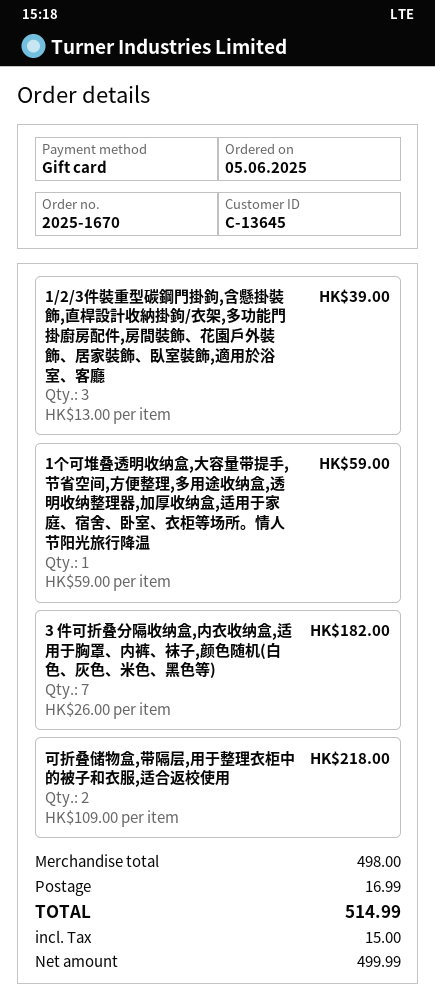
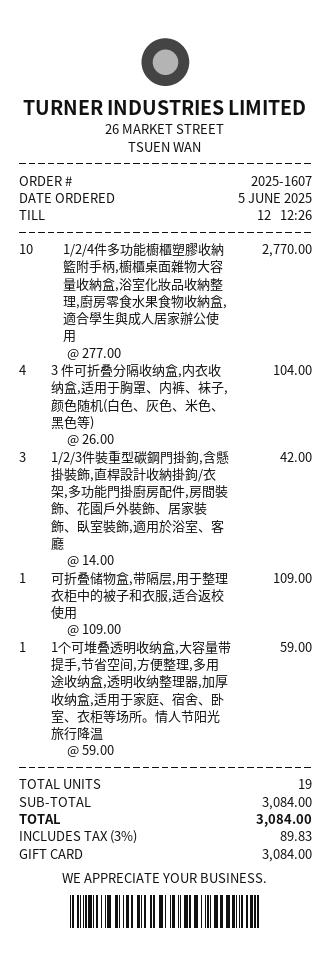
order number: 2025-1670 -> 2025-1607
1/2/3件裝重型碳鋼門掛鉤,含懸掛裝飾,直桿設計收納掛鉤/衣架,多功能門掛廚房配件,房間裝飾、花園戶外裝飾、居家裝飾、臥室裝飾,適用於浴室、客廳: 3 x 13.00 = 39.00 -> 3 x 14.00 = 42.00
3 件可折叠分隔收纳盒,内衣收纳盒,适用于胸罩、内裤、袜子,颜色随机(白色、灰色、米色、黑色等): 7 x 26.00 = 182.00 -> 4 x 26.00 = 104.00
可折叠储物盒,带隔层,用于整理衣柜中的被子和衣服,适合返校使用: 2 x 109.00 = 218.00 -> 1 x 109.00 = 109.00
1/2/4件多功能櫥櫃塑膠收納籃附手柄,櫥櫃桌面雜物大容量收納盒,浴室化妝品收納整理,廚房零食水果食物收納盒,適合學生與成人居家辦公使用: none -> 10 x 277.00 = 2770.00
subtotal: 498.00 -> 3084.00
shipping: 16.99 -> none
tax: 15.00 -> 89.83
total: 514.99 -> 3084.00

